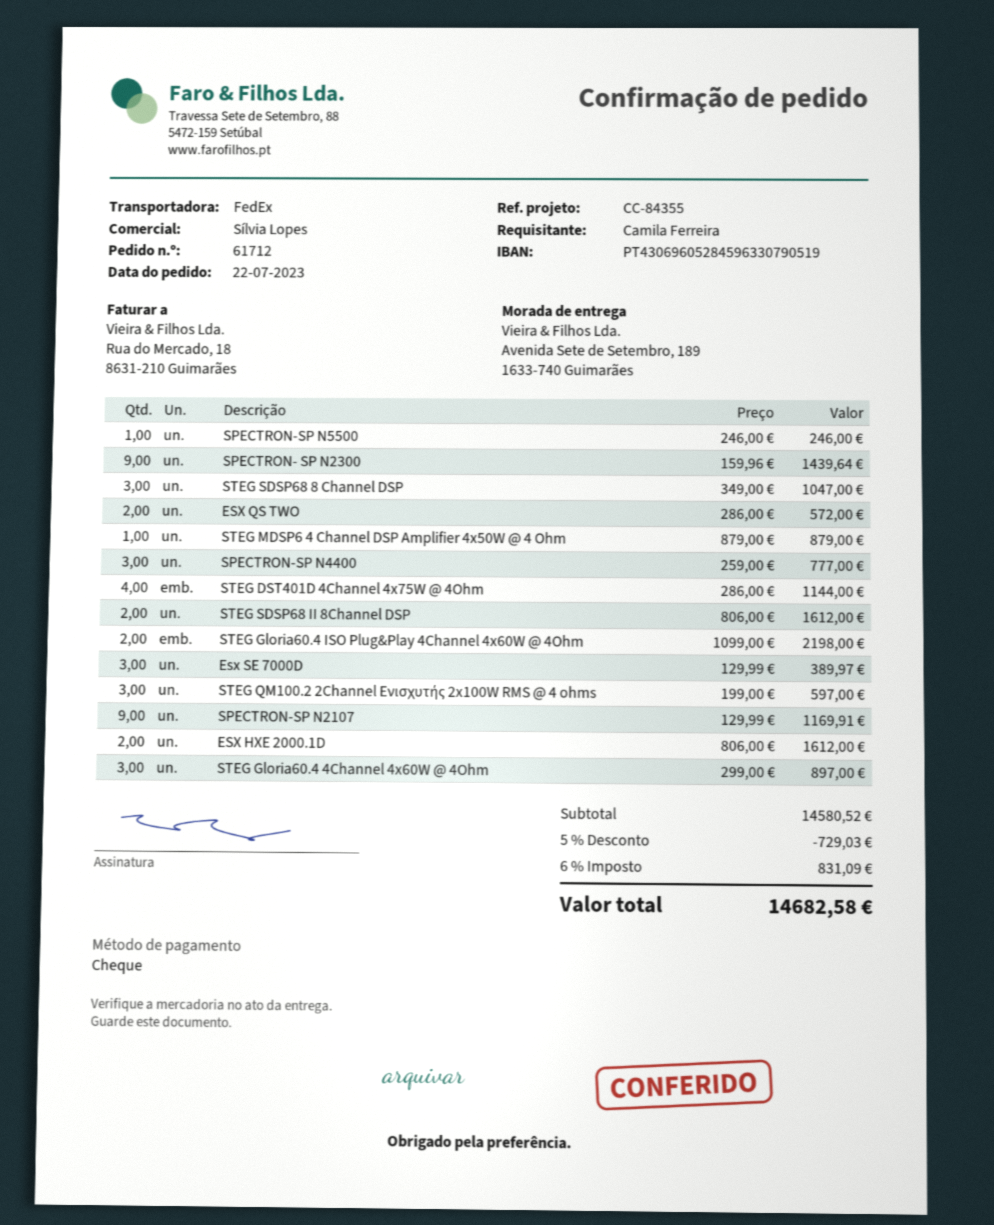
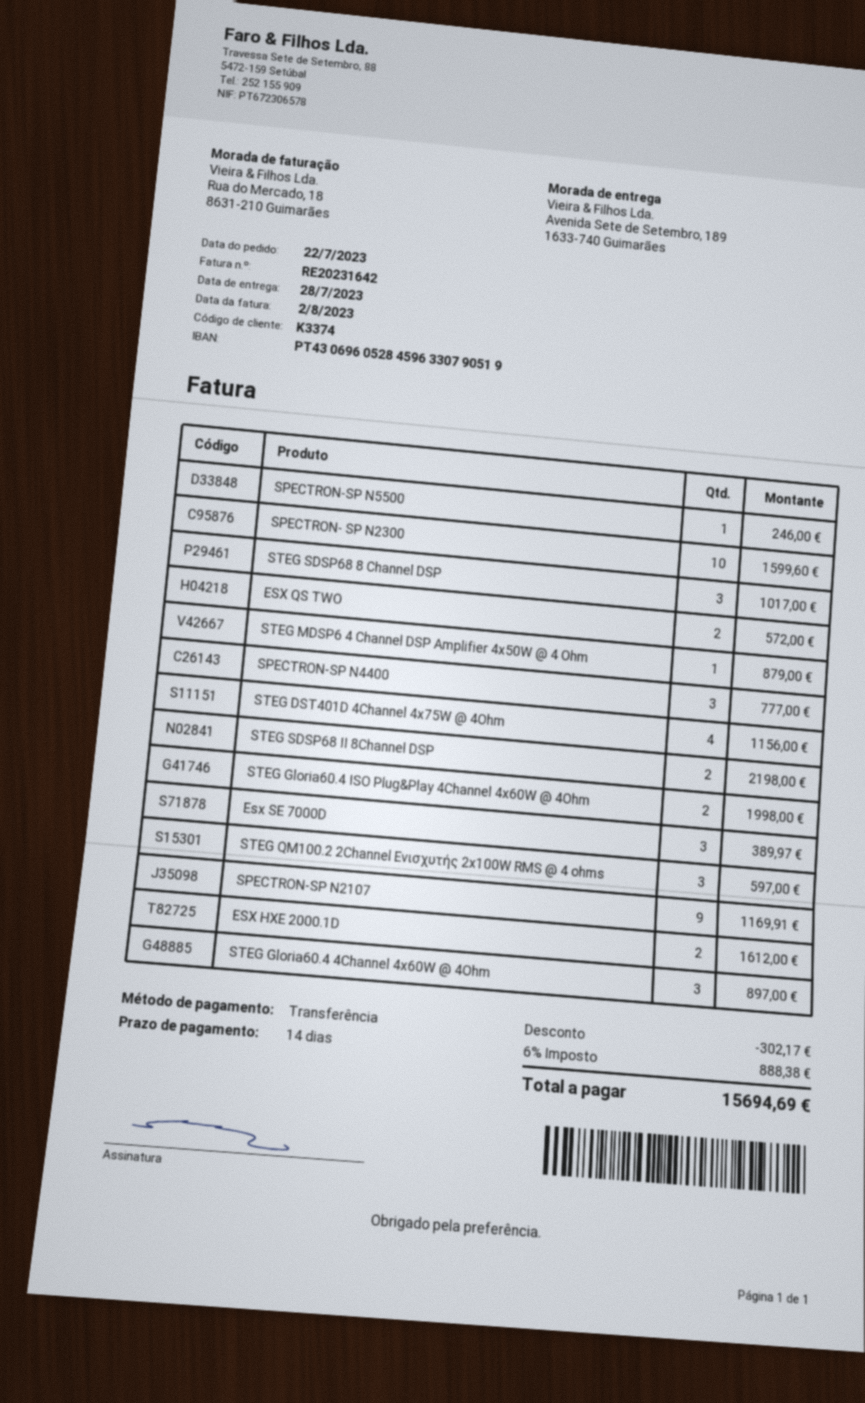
payment method: cheque -> bank transfer
SPECTRON- SP N2300: 9 for 1439.64 -> 10 for 1599.60
STEG SDSP68 8 Channel DSP: 3 for 1047.00 -> 3 for 1017.00
STEG DST401D 4Channel 4x75W @ 4Ohm: 4 for 1144.00 -> 4 for 1156.00
STEG SDSP68 II 8Channel DSP: 2 for 1612.00 -> 2 for 2198.00
STEG Gloria60.4 ISO Plug&Play 4Channel 4x60W @ 4Ohm: 2 for 2198.00 -> 2 for 1998.00
discount: 729.03 -> 302.17
tax: 6% = 831.09 -> 6% = 888.38
total: 14682.58 -> 15694.69

